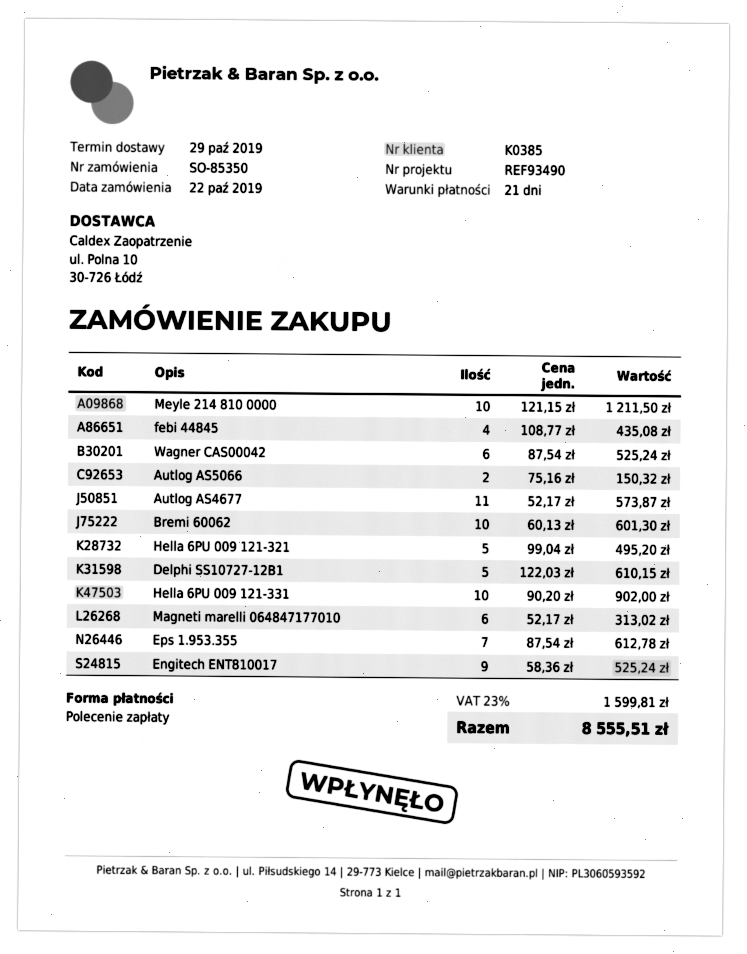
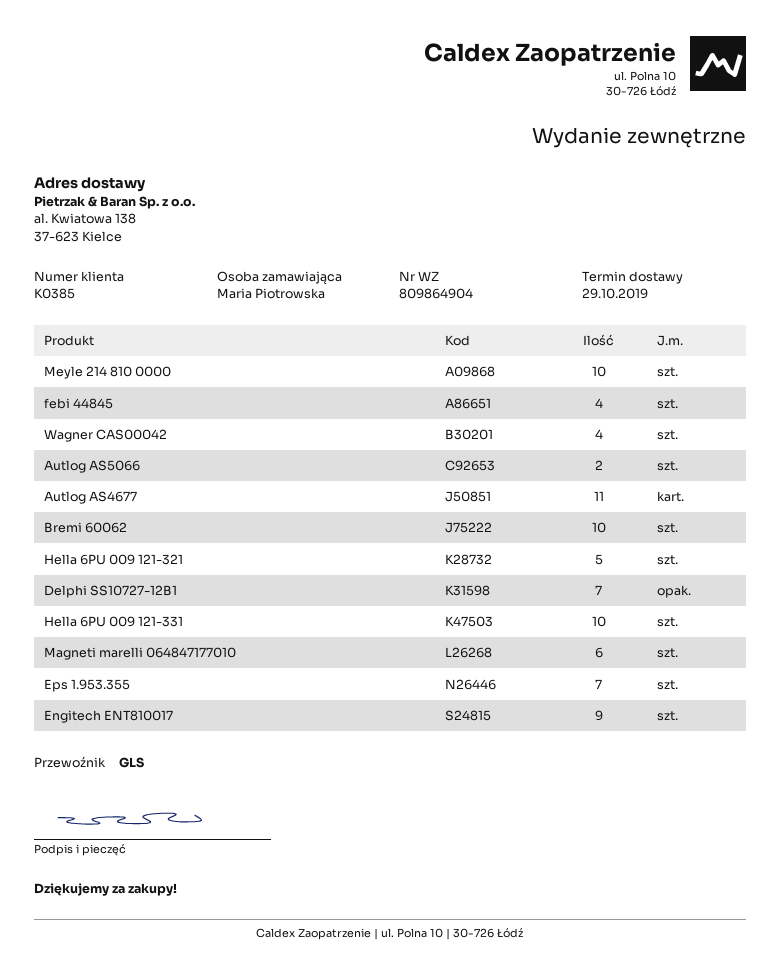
Wagner CAS00042: 6 -> 4
Delphi SS10727-12B1: 5 -> 7

